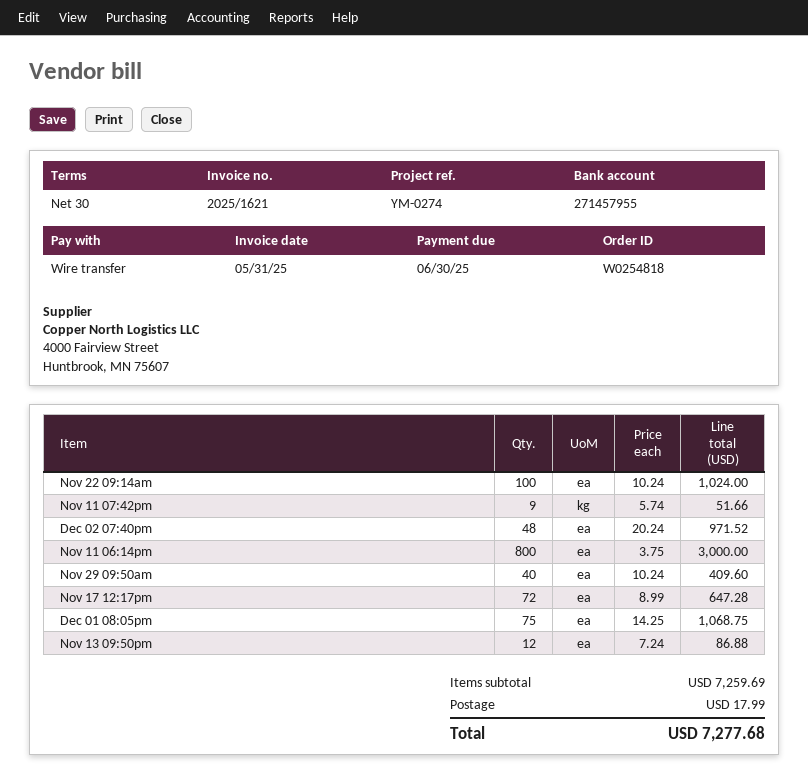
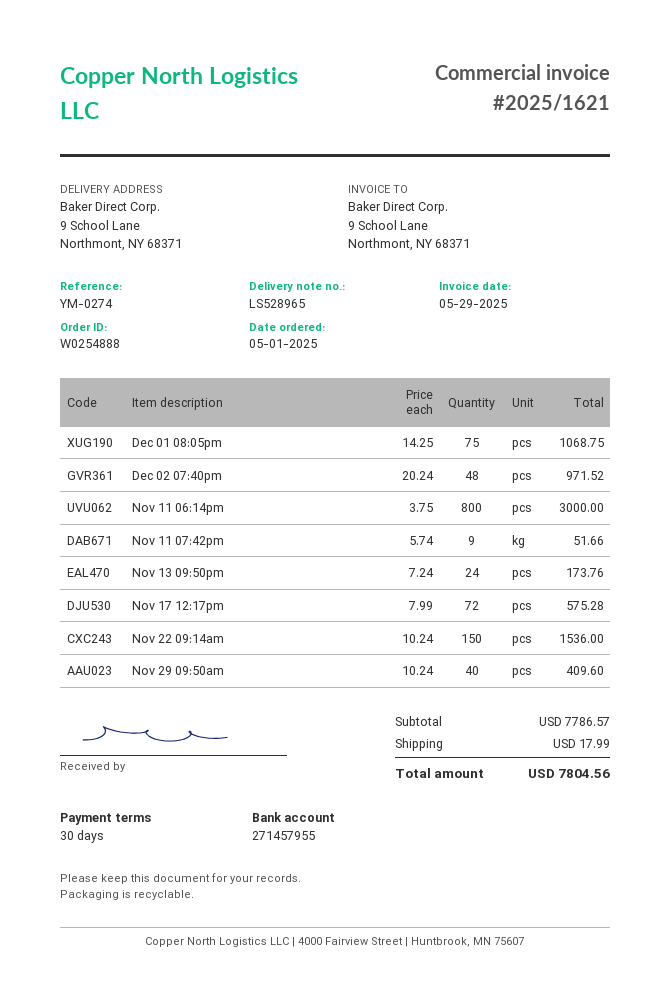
order number: W0254818 -> W0254888
invoice date: 2025-05-31 -> 2025-05-29
Nov 22 09:14am: 100 x 10.24 = 1024.00 -> 150 x 10.24 = 1536.00
Nov 17 12:17pm: 72 x 8.99 = 647.28 -> 72 x 7.99 = 575.28
Nov 13 09:50pm: 12 x 7.24 = 86.88 -> 24 x 7.24 = 173.76
subtotal: 7259.69 -> 7786.57
total: 7277.68 -> 7804.56

